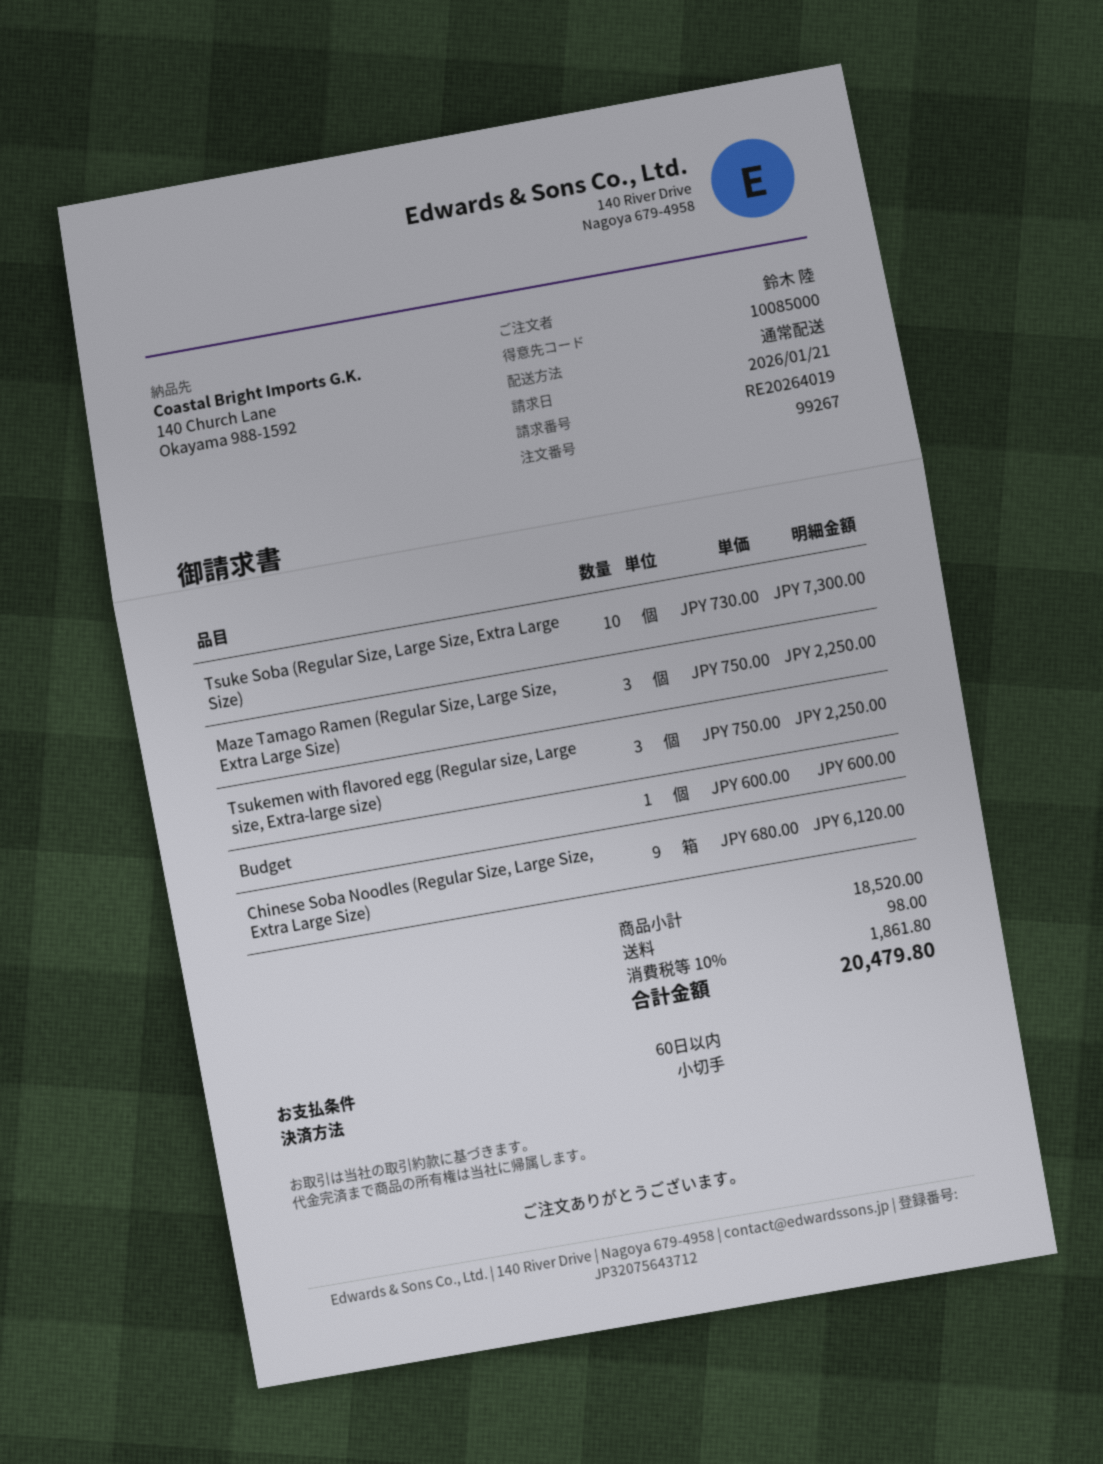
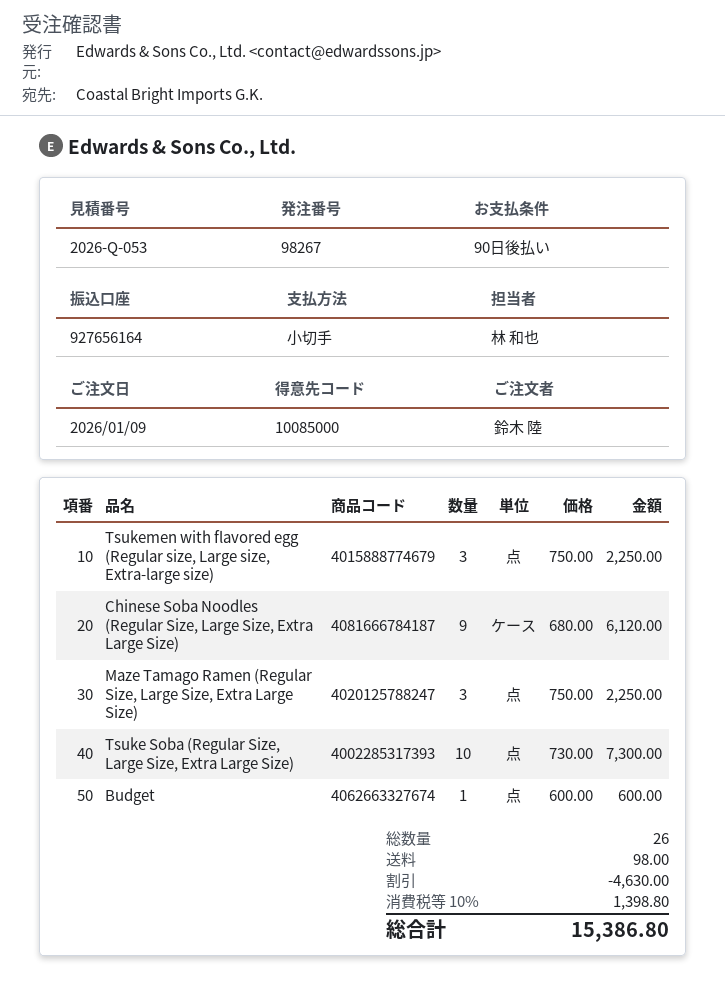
order number: 99267 -> 98267
payment terms: 60 days -> 90 days
discount: none -> 4630.00
tax: 10% = 1861.80 -> 10% = 1398.80
total: 20479.80 -> 15386.80

